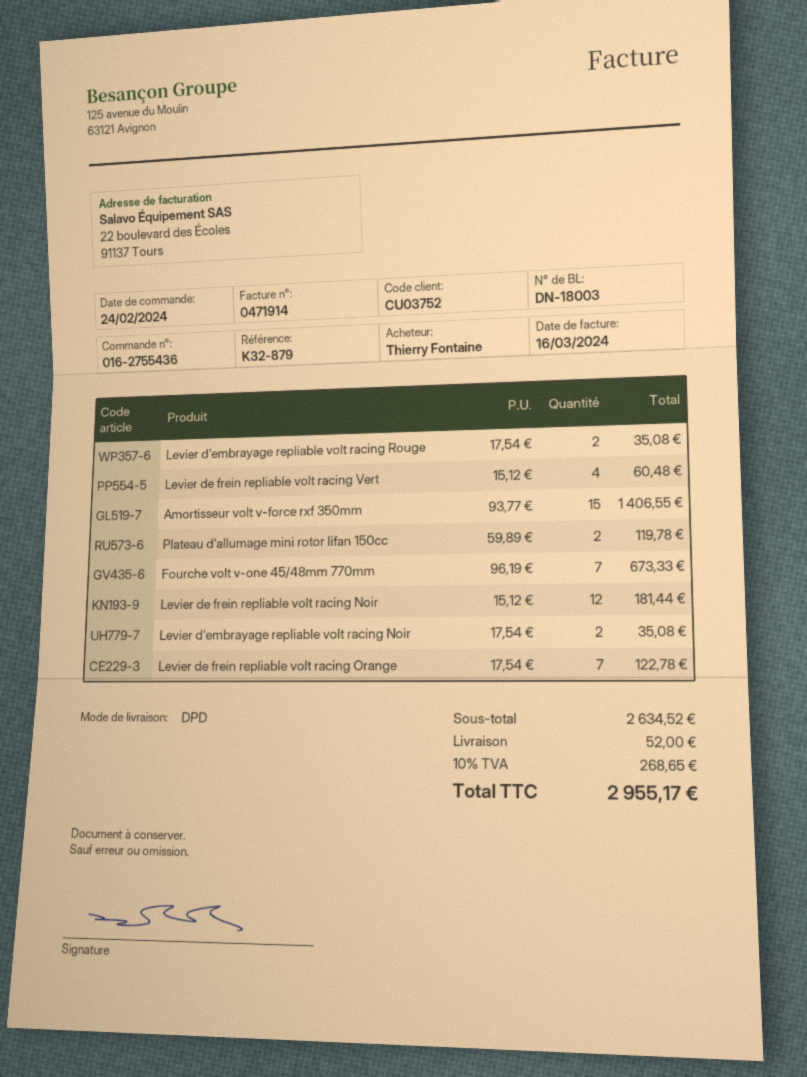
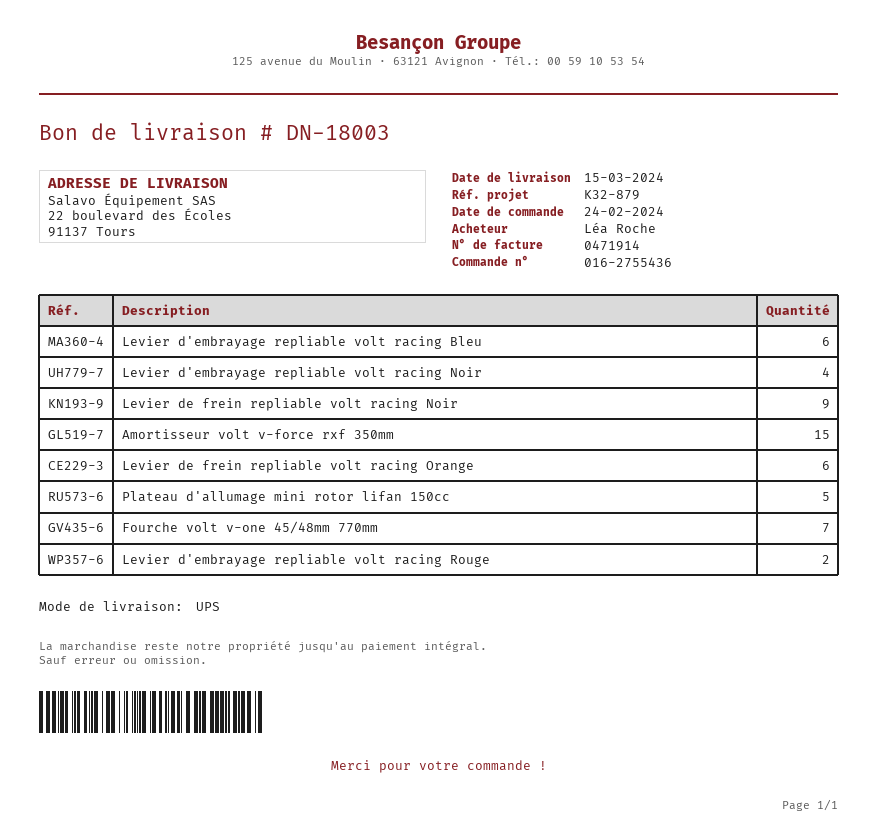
ordered by: Thierry Fontaine -> Léa Roche
shipping method: DPD -> UPS
Levier de frein repliable volt racing Vert: 4 -> none
Plateau d'allumage mini rotor lifan 150cc: 2 -> 5
Levier de frein repliable volt racing Noir: 12 -> 9
Levier d'embrayage repliable volt racing Noir: 2 -> 4
Levier de frein repliable volt racing Orange: 7 -> 6
Levier d'embrayage repliable volt racing Bleu: none -> 6

